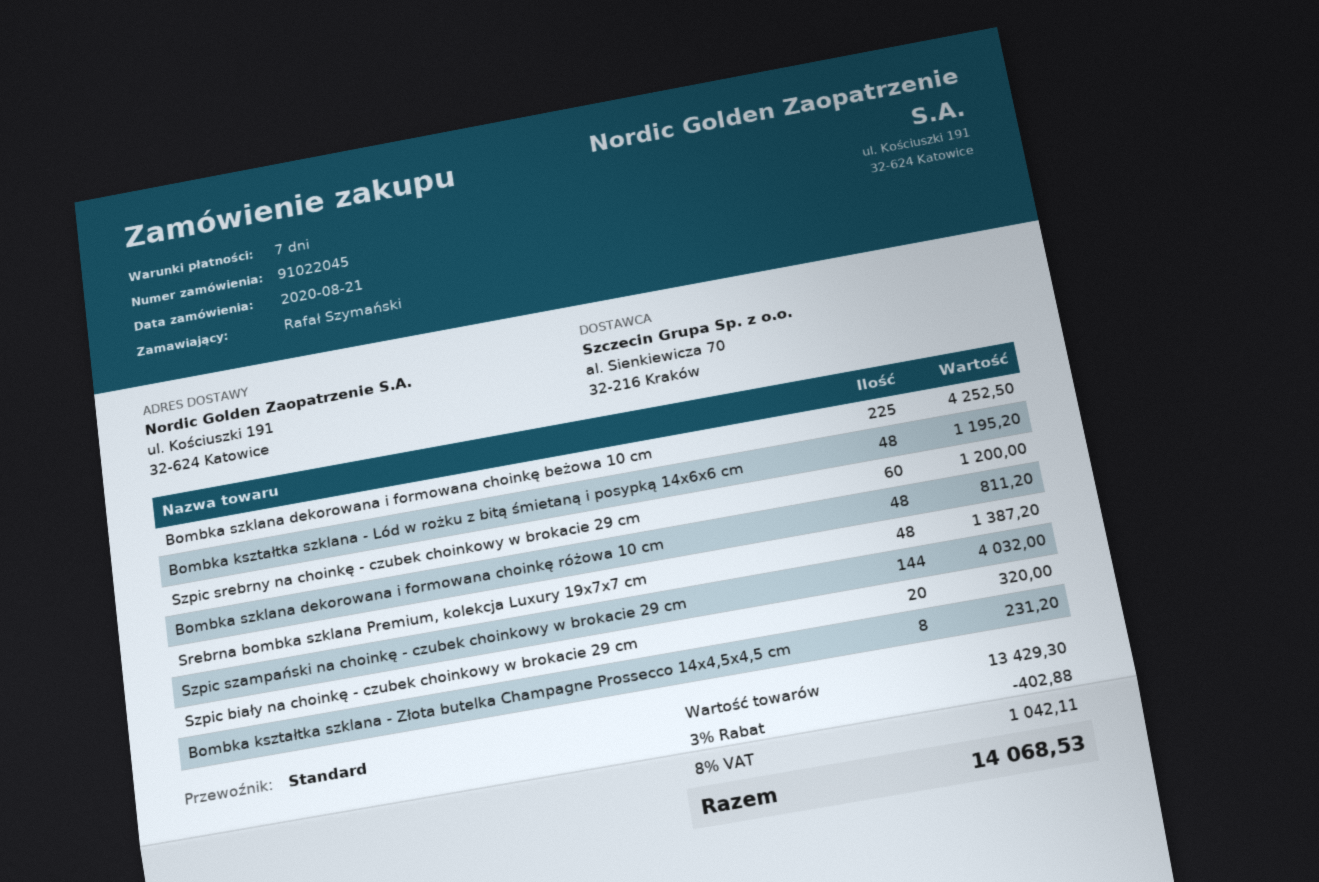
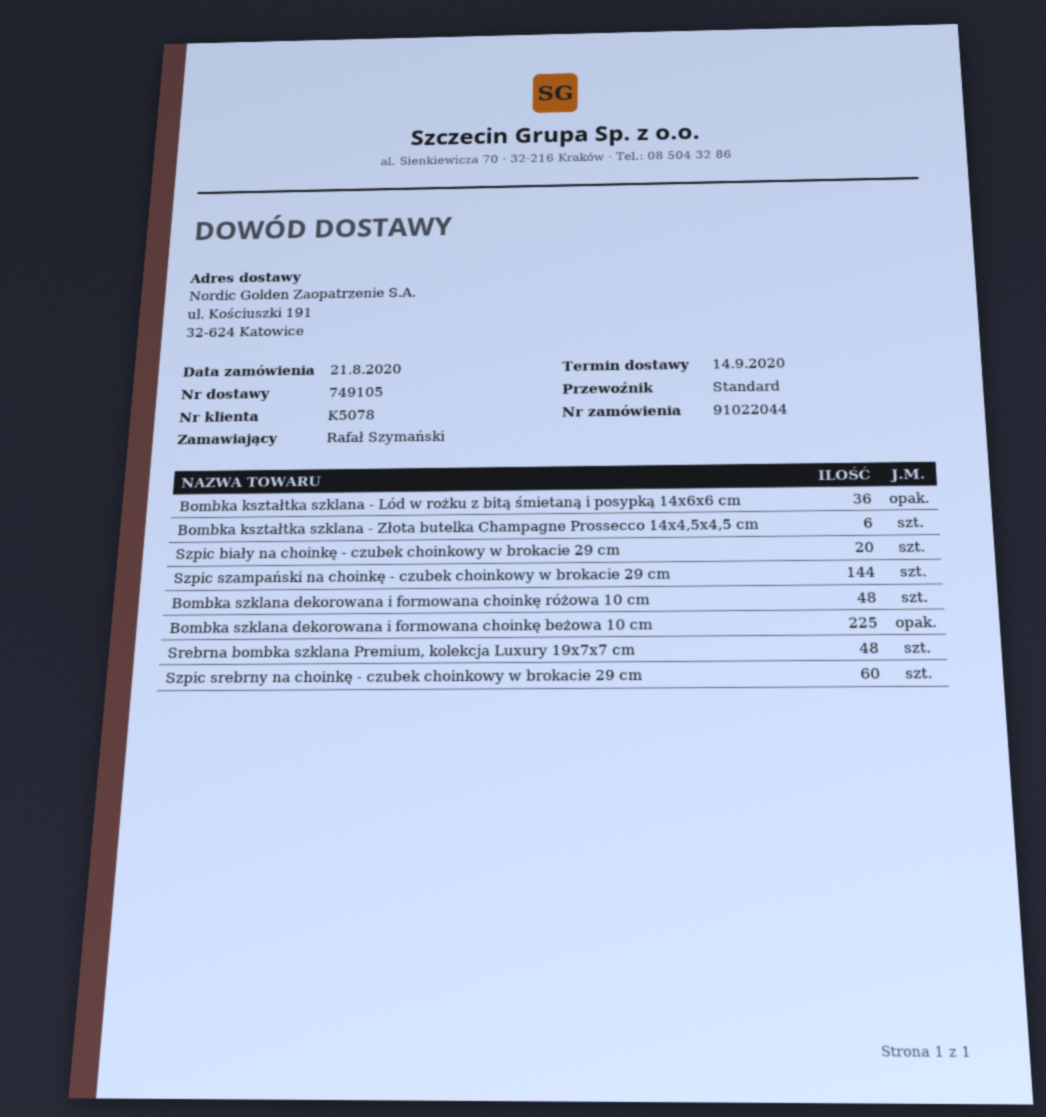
order number: 91022045 -> 91022044
Bombka kształtka szklana - Lód w rożku z bitą śmietaną i posypką 14x6x6 cm: 48 -> 36
Bombka kształtka szklana - Złota butelka Champagne Prossecco 14x4,5x4,5 cm: 8 -> 6

